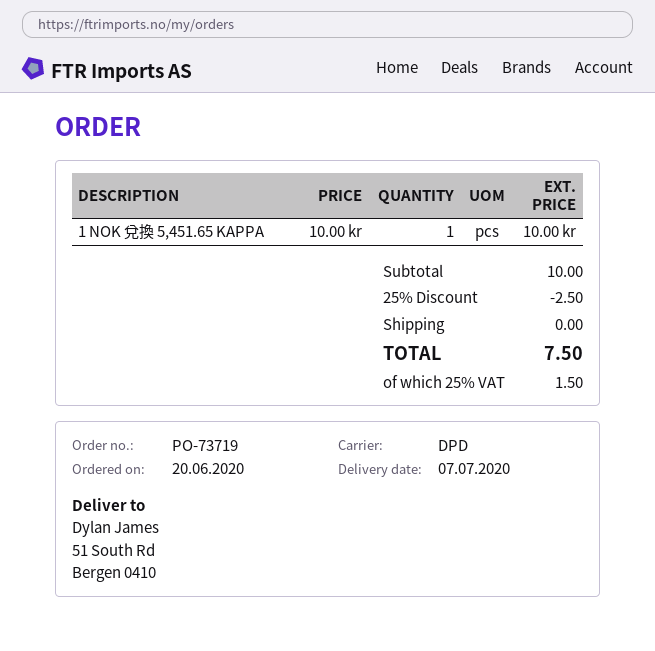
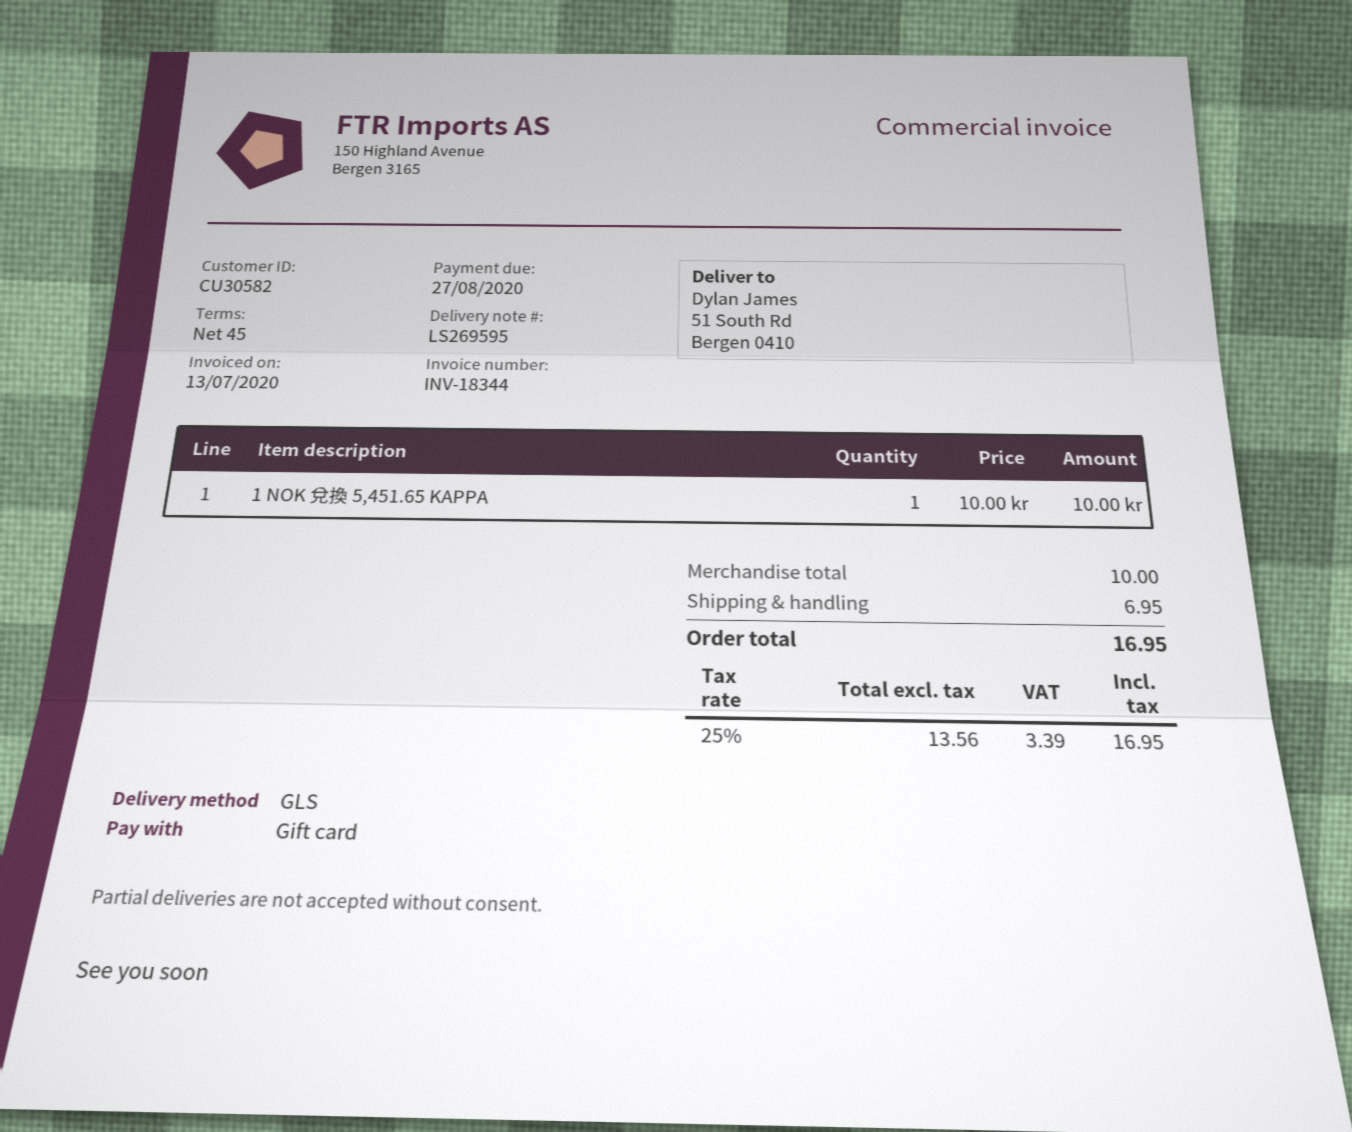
shipping method: DPD -> GLS
discount: 25% = 2.50 -> none
shipping: 0.00 -> 6.95
tax: 25% = 1.50 -> 25% = 3.39
total: 7.50 -> 16.95

